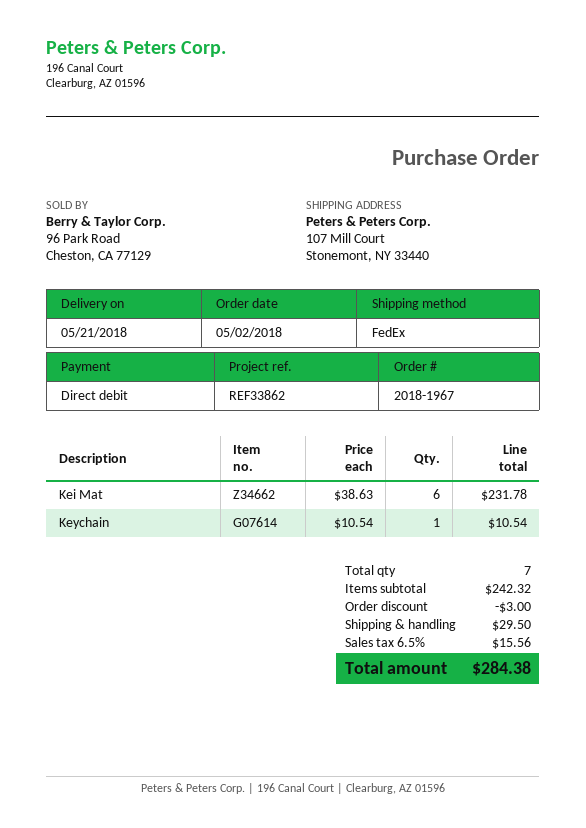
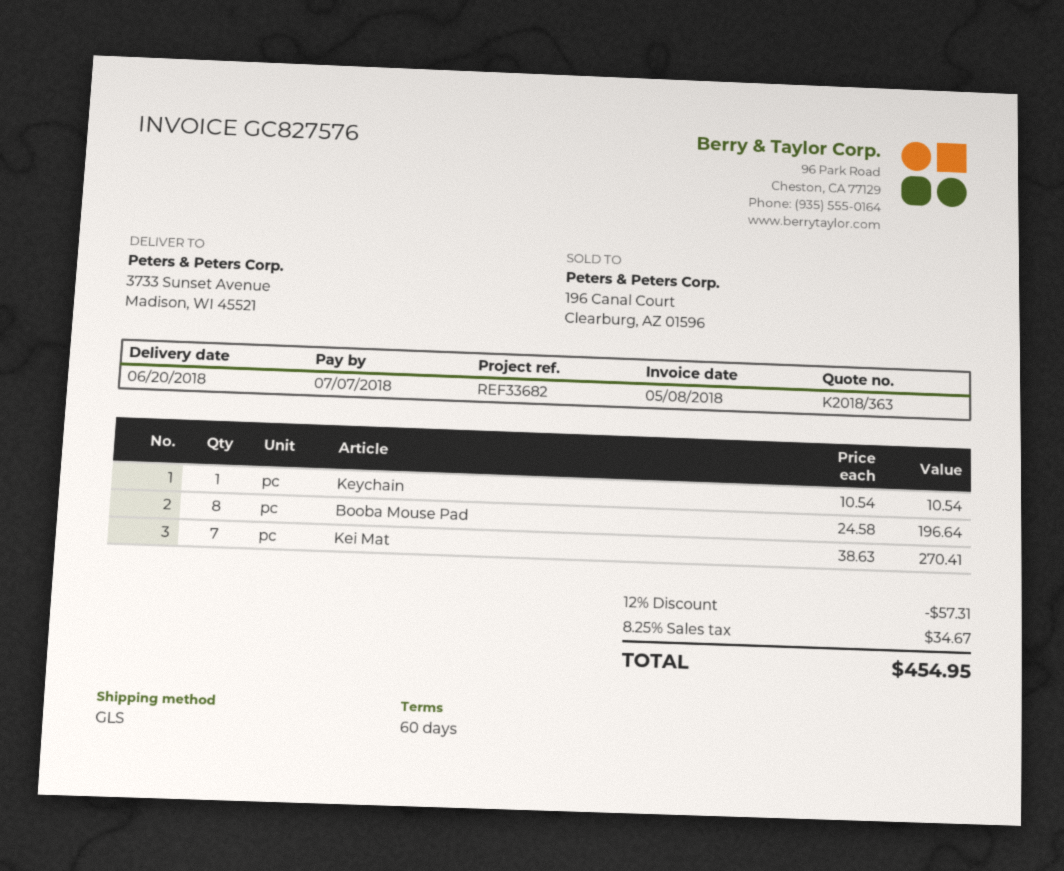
delivery date: 2018-05-21 -> 2018-06-20
reference: REF33862 -> REF33682
shipping method: FedEx -> GLS
ship to: 107 Mill Court, Stonemont, NY 33440 -> 3733 Sunset Avenue, Madison, WI 45521
Kei Mat: 6 x 38.63 = 231.78 -> 7 x 38.63 = 270.41
Booba Mouse Pad: none -> 8 x 24.58 = 196.64
discount: 3.00 -> 57.31
shipping: 29.50 -> none
tax: 6.5% = 15.56 -> 8.25% = 34.67
total: 284.38 -> 454.95

